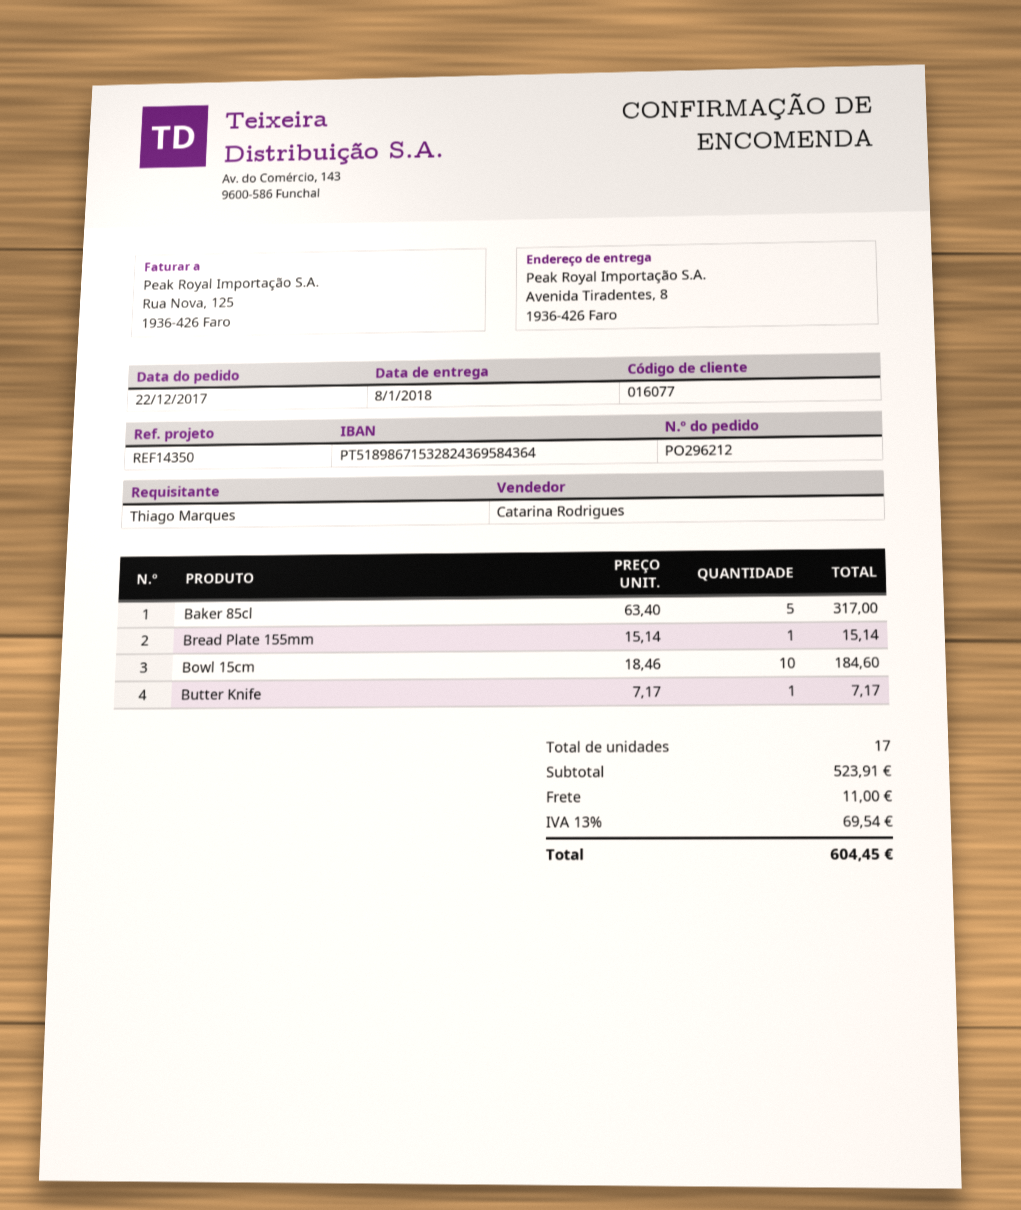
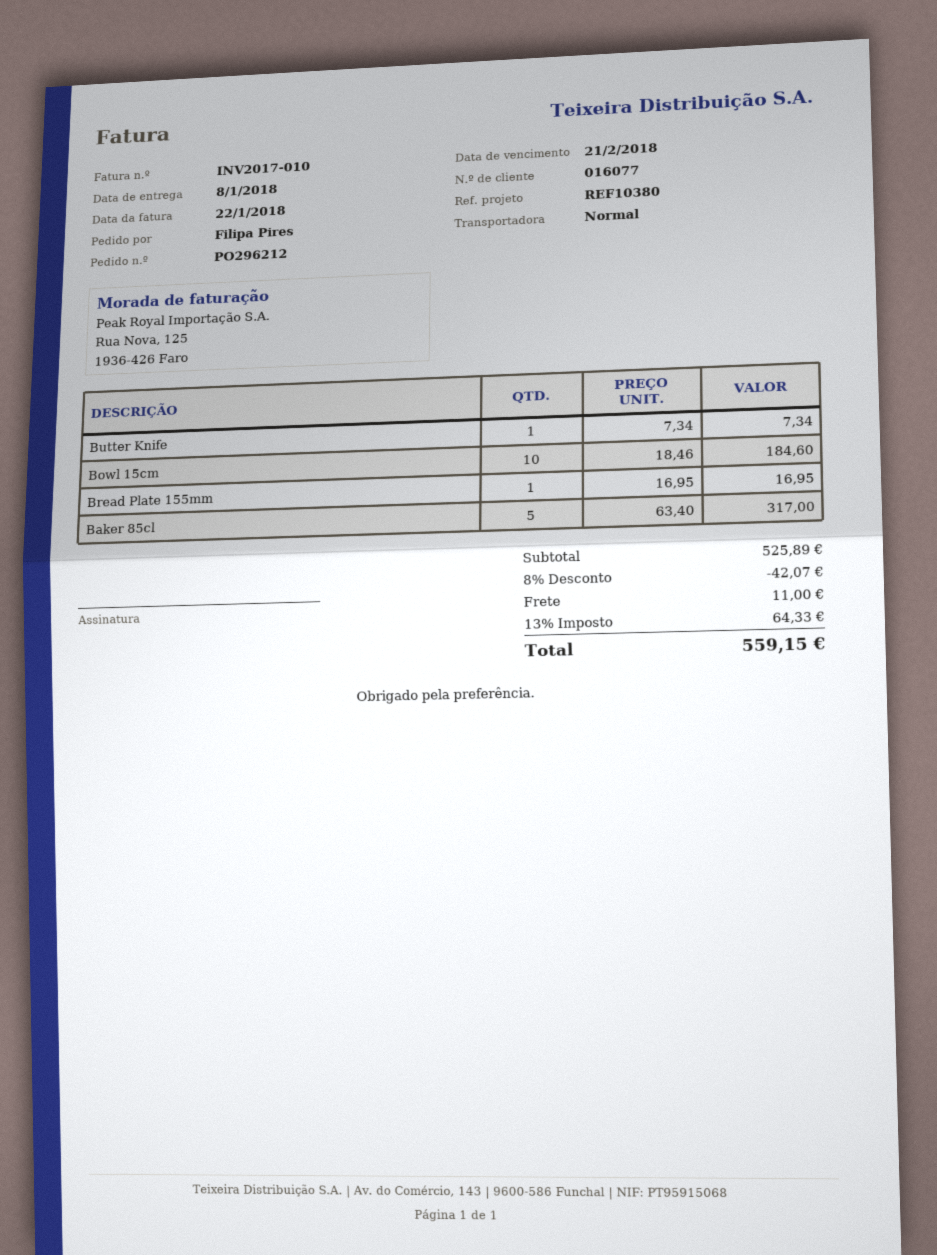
reference: REF14350 -> REF10380
ordered by: Thiago Marques -> Filipa Pires
Bread Plate 155mm: 1 x 15.14 = 15.14 -> 1 x 16.95 = 16.95
Butter Knife: 1 x 7.17 = 7.17 -> 1 x 7.34 = 7.34
subtotal: 523.91 -> 525.89
discount: none -> 8% = 42.07
tax: 13% = 69.54 -> 13% = 64.33
total: 604.45 -> 559.15

